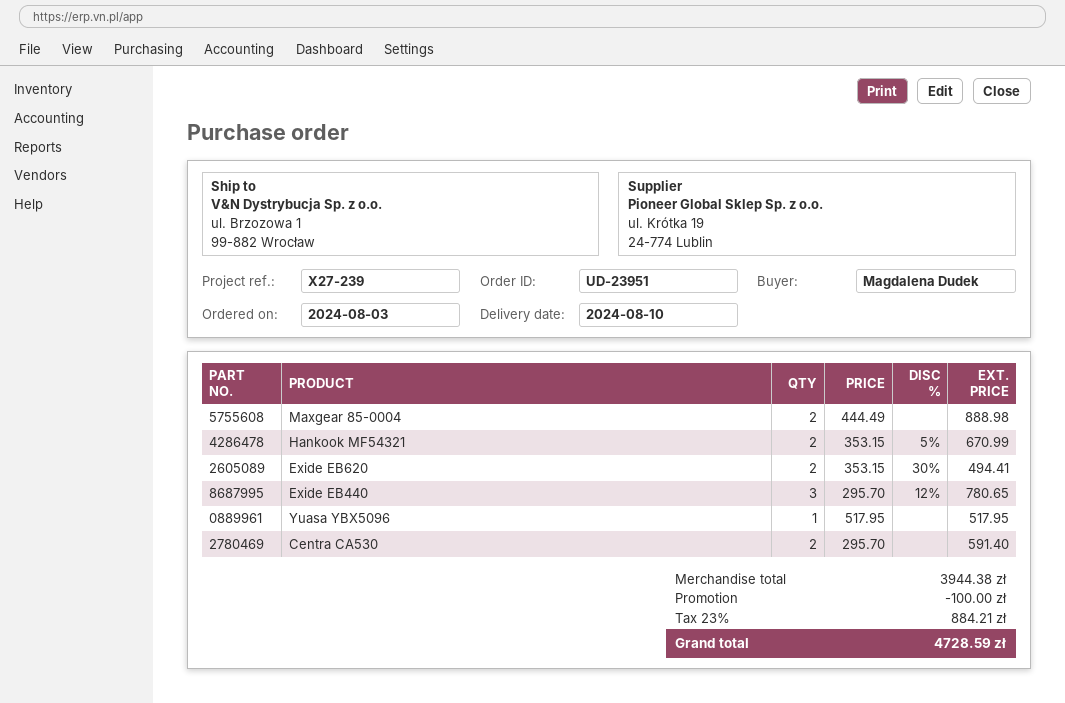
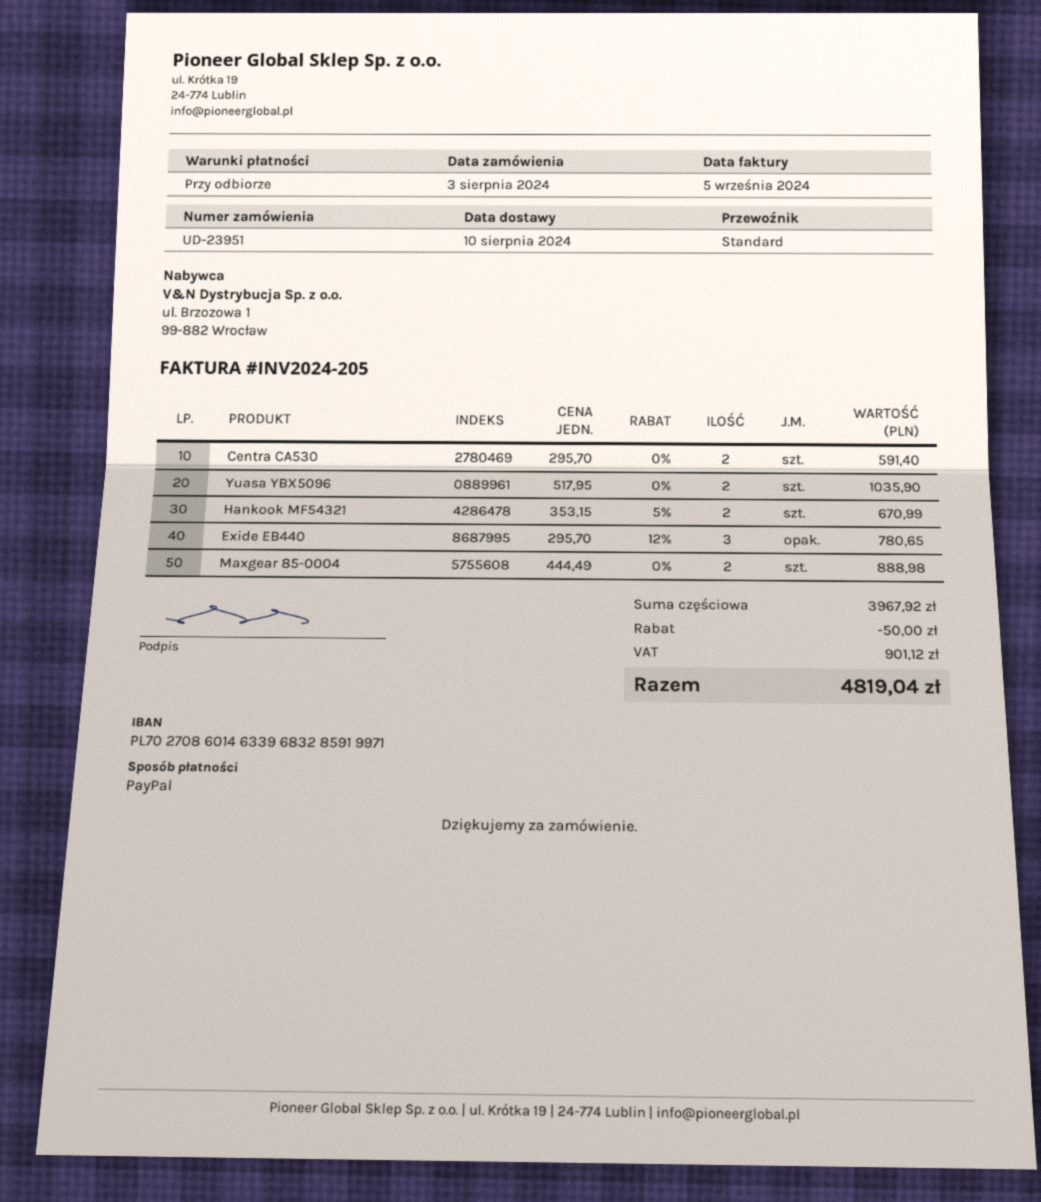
Exide EB620: 2 x 353.15 - 30% = 494.41 -> none
Yuasa YBX5096: 1 x 517.95 = 517.95 -> 2 x 517.95 = 1035.90
subtotal: 3944.38 -> 3967.92
discount: 100.00 -> 50.00
tax: 884.21 -> 901.12
total: 4728.59 -> 4819.04

